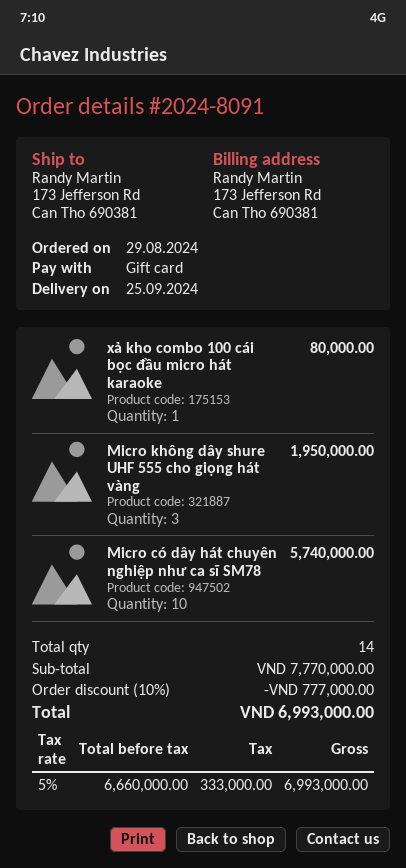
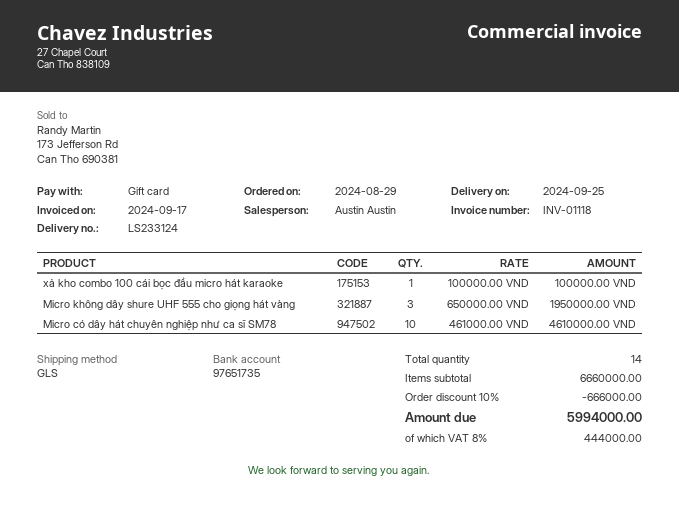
xả kho combo 100 cái bọc đầu micro hát karaoke: 1 for 80000.00 -> 1 for 100000.00
Micro có dây hát chuyên nghiệp như ca sĩ SM78: 10 for 5740000.00 -> 10 for 4610000.00
subtotal: 7770000.00 -> 6660000.00
discount: 10% = 777000.00 -> 10% = 666000.00
tax: 5% = 333000.00 -> 8% = 444000.00
total: 6993000.00 -> 5994000.00

